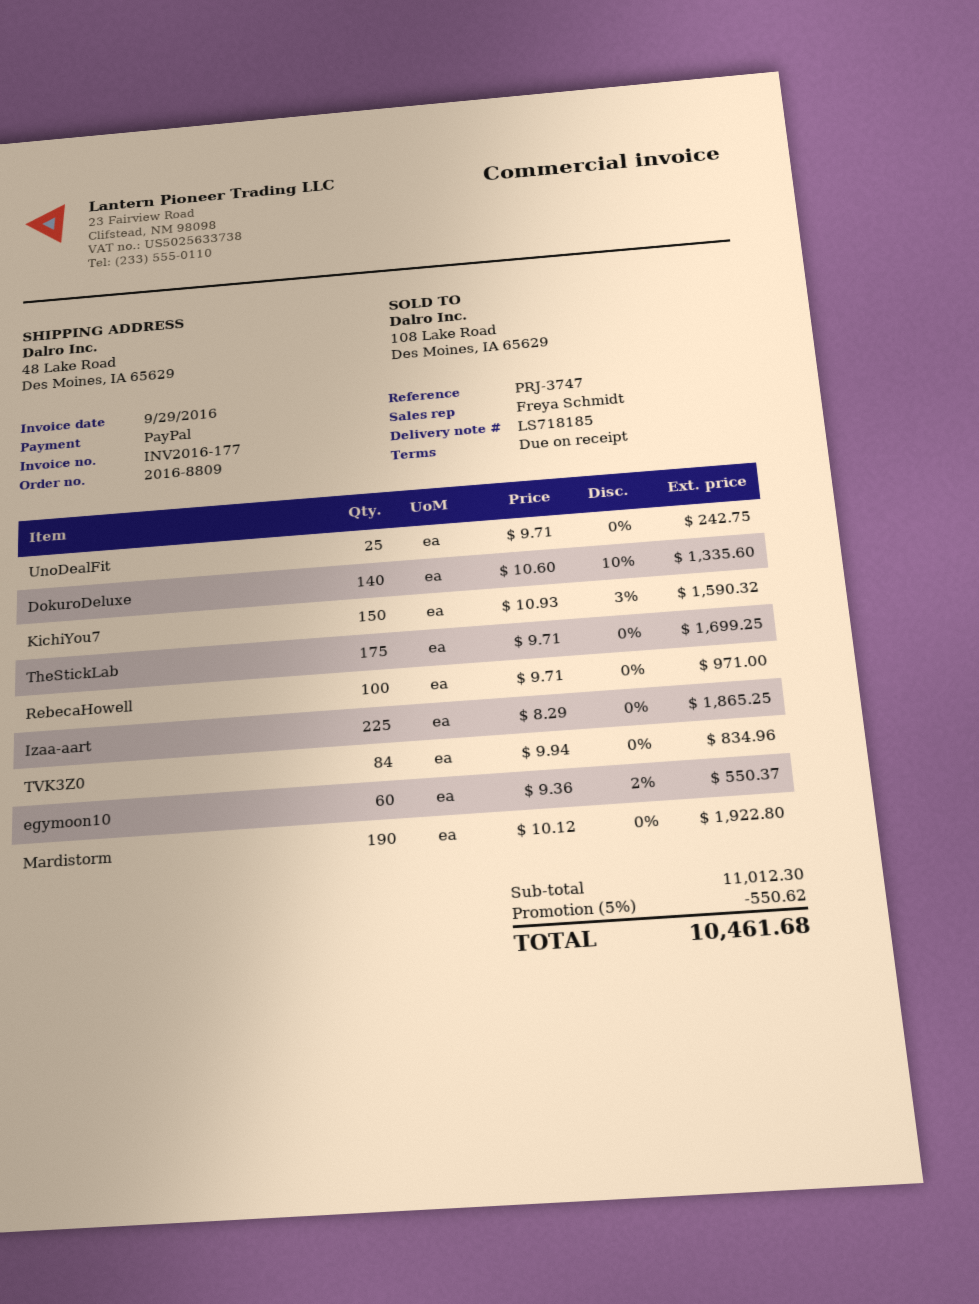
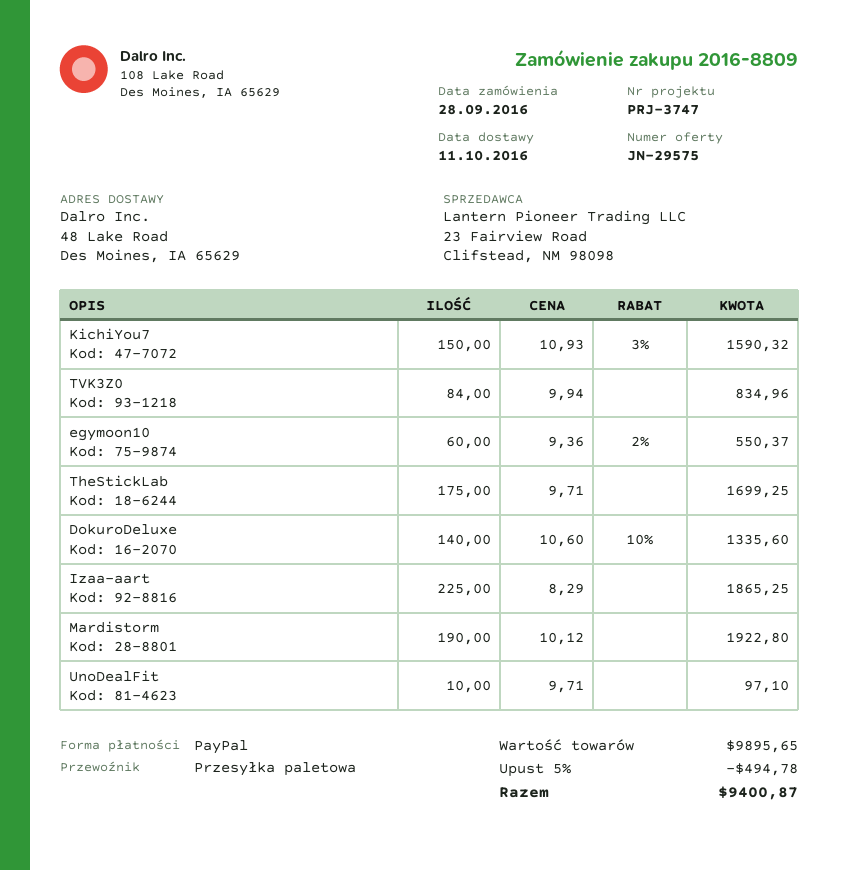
UnoDealFit: 25 x 9.71 = 242.75 -> 10 x 9.71 = 97.10
RebecaHowell: 100 x 9.71 = 971.00 -> none
subtotal: 11012.30 -> 9895.65
discount: 5% = 550.62 -> 5% = 494.78
total: 10461.68 -> 9400.87

